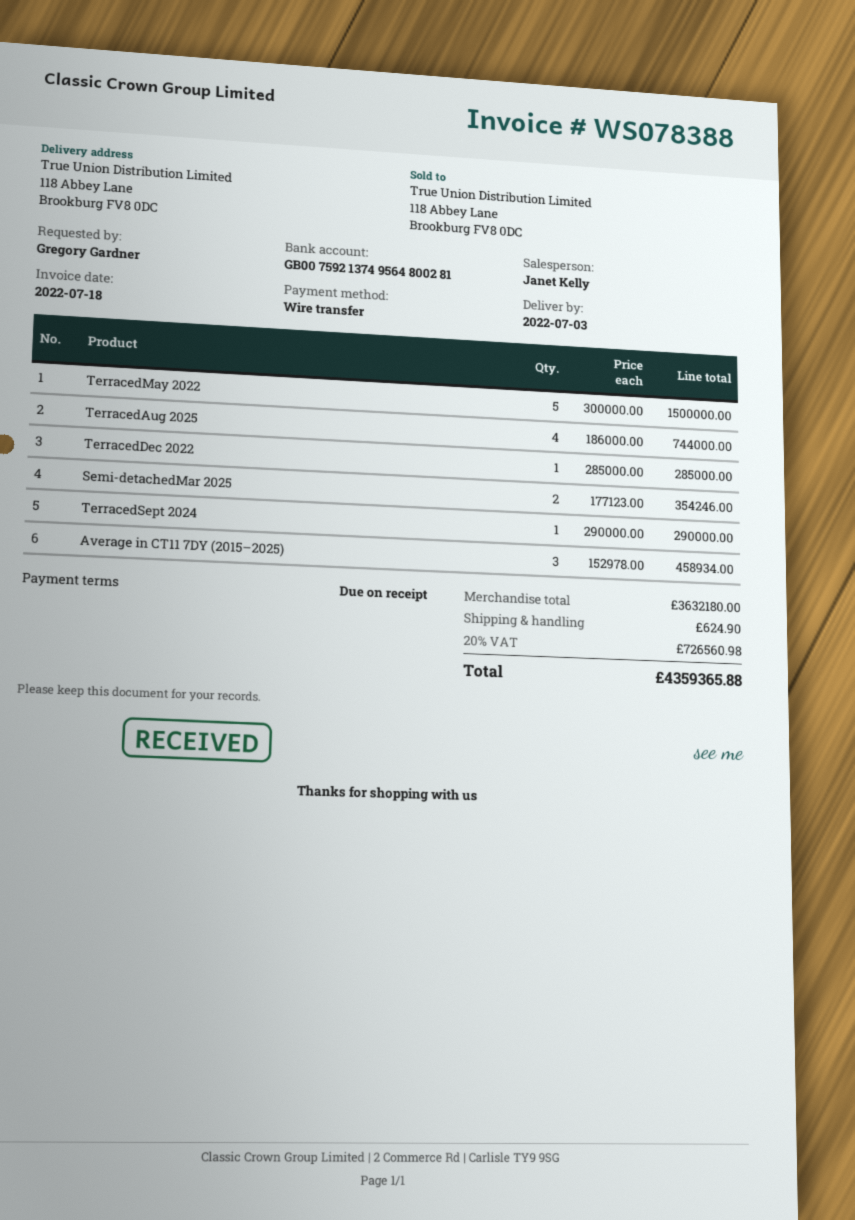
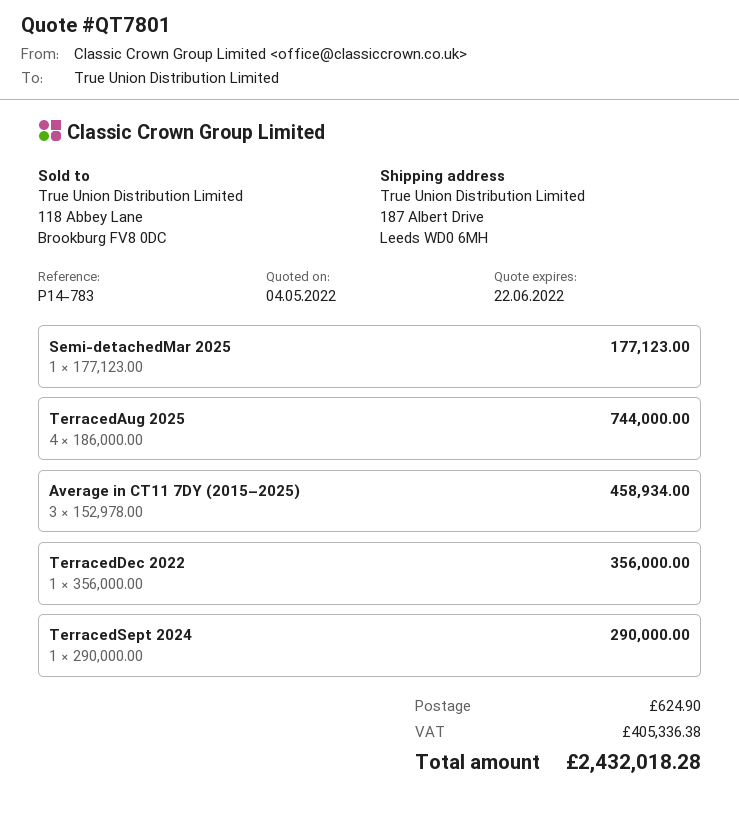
ship to: 118 Abbey Lane, Brookburg FV8 0DC -> 187 Albert Drive, Leeds WD0 6MH
TerracedMay 2022: 5 x 300000.00 = 1500000.00 -> none
TerracedDec 2022: 1 x 285000.00 = 285000.00 -> 1 x 356000.00 = 356000.00
Semi-detachedMar 2025: 2 x 177123.00 = 354246.00 -> 1 x 177123.00 = 177123.00
tax: 726560.98 -> 405336.38
total: 4359365.88 -> 2432018.28

